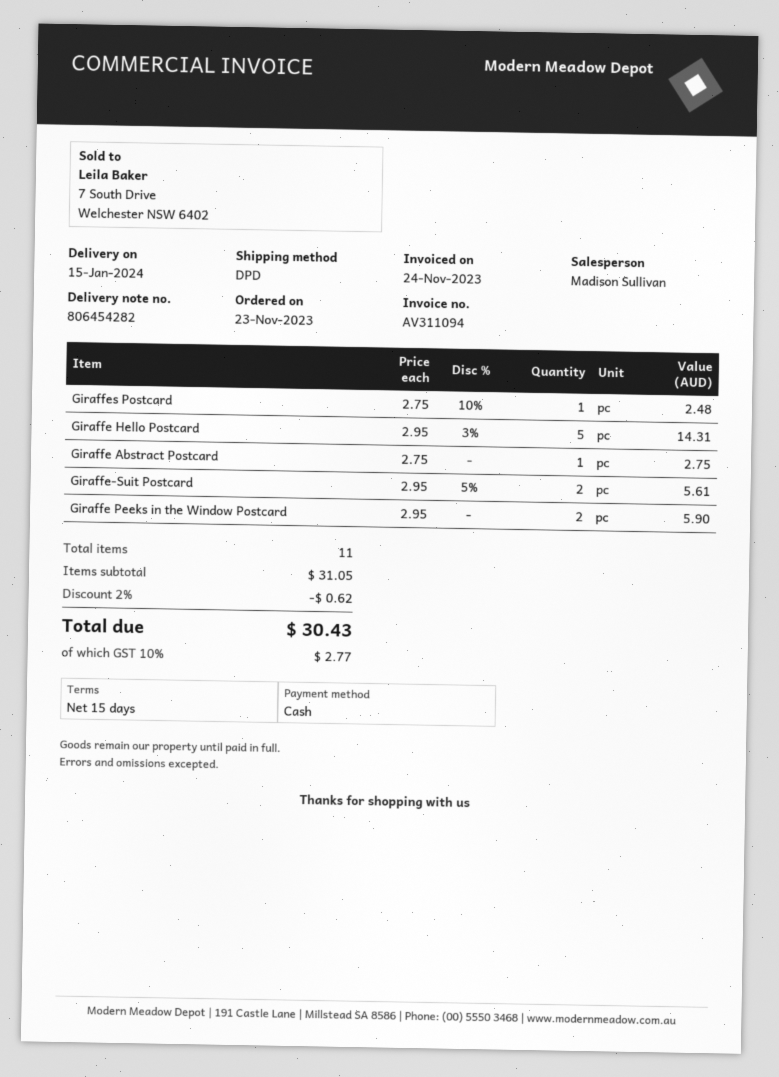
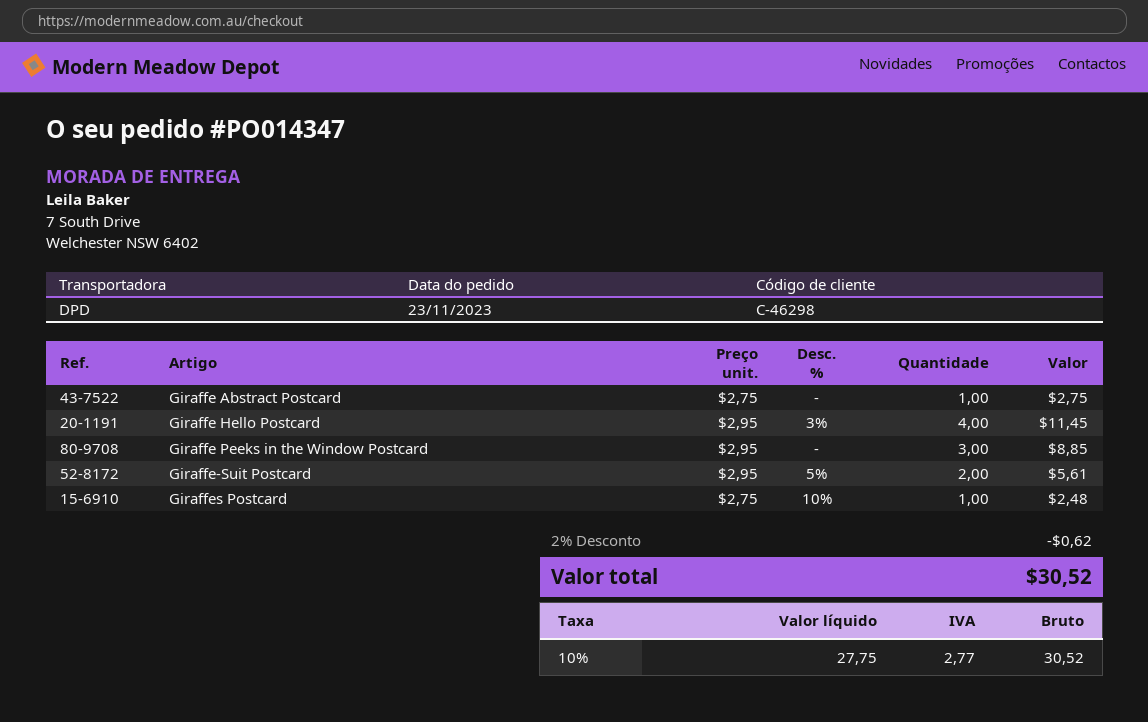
Giraffe Hello Postcard: 5 x 2.95 - 3% = 14.31 -> 4 x 2.95 - 3% = 11.45
Giraffe Peeks in the Window Postcard: 2 x 2.95 = 5.90 -> 3 x 2.95 = 8.85
total: 30.43 -> 30.52

